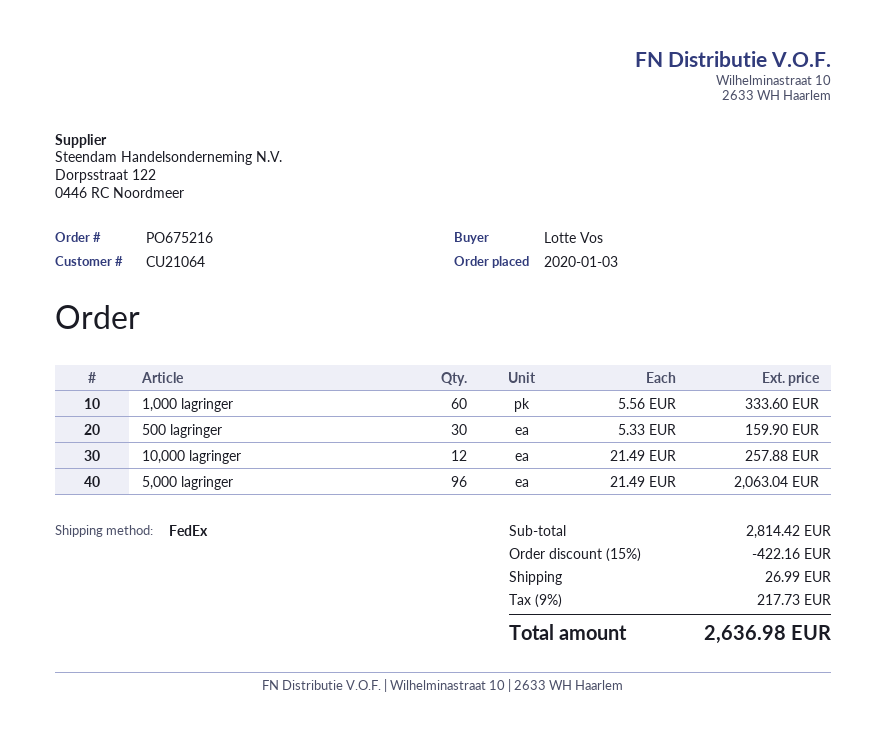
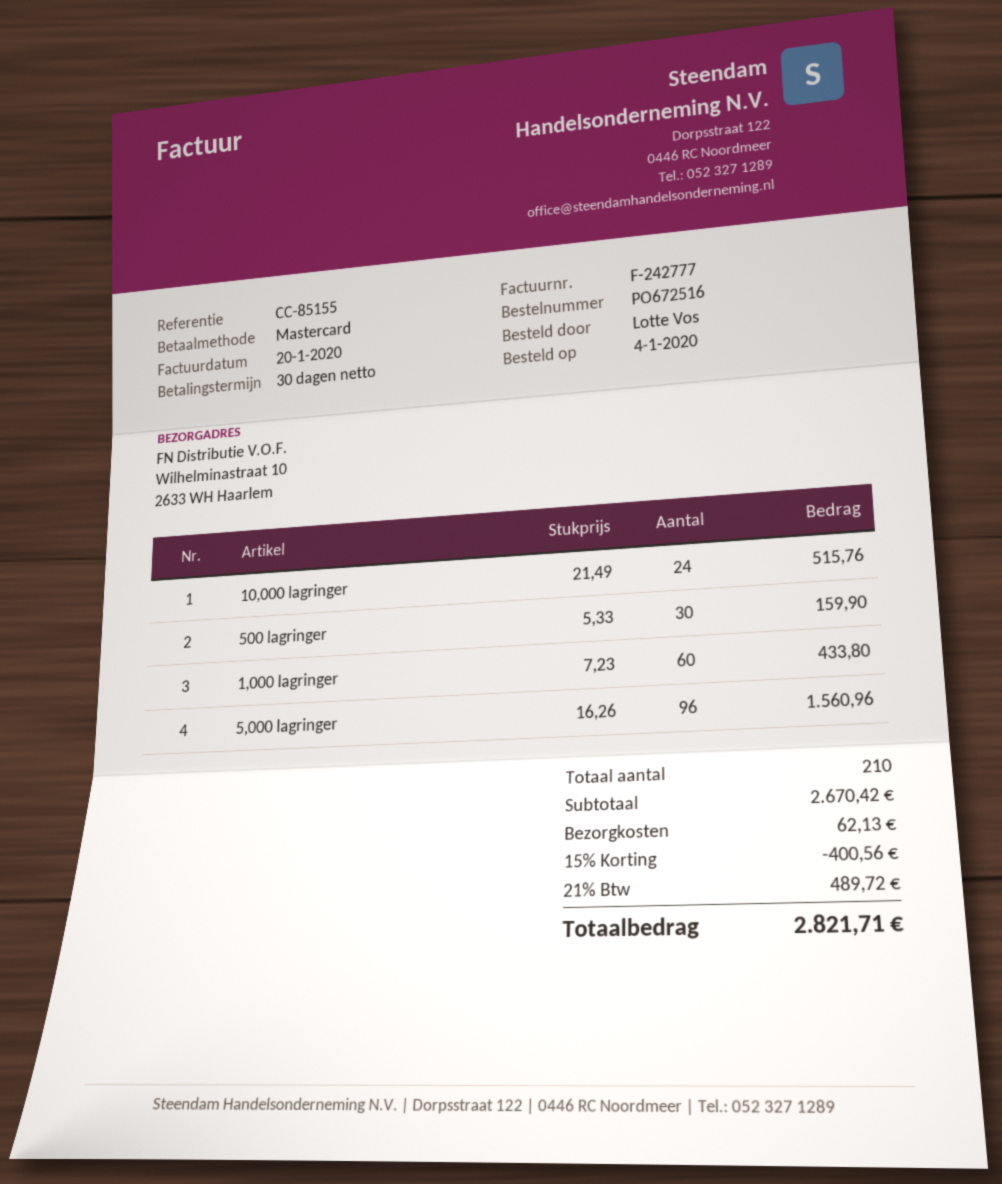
order number: PO675216 -> PO672516
order date: 2020-01-03 -> 2020-01-04
1,000 lagringer: 60 x 5.56 = 333.60 -> 60 x 7.23 = 433.80
10,000 lagringer: 12 x 21.49 = 257.88 -> 24 x 21.49 = 515.76
5,000 lagringer: 96 x 21.49 = 2063.04 -> 96 x 16.26 = 1560.96
subtotal: 2814.42 -> 2670.42
discount: 15% = 422.16 -> 15% = 400.56
shipping: 26.99 -> 62.13
tax: 9% = 217.73 -> 21% = 489.72
total: 2636.98 -> 2821.71

